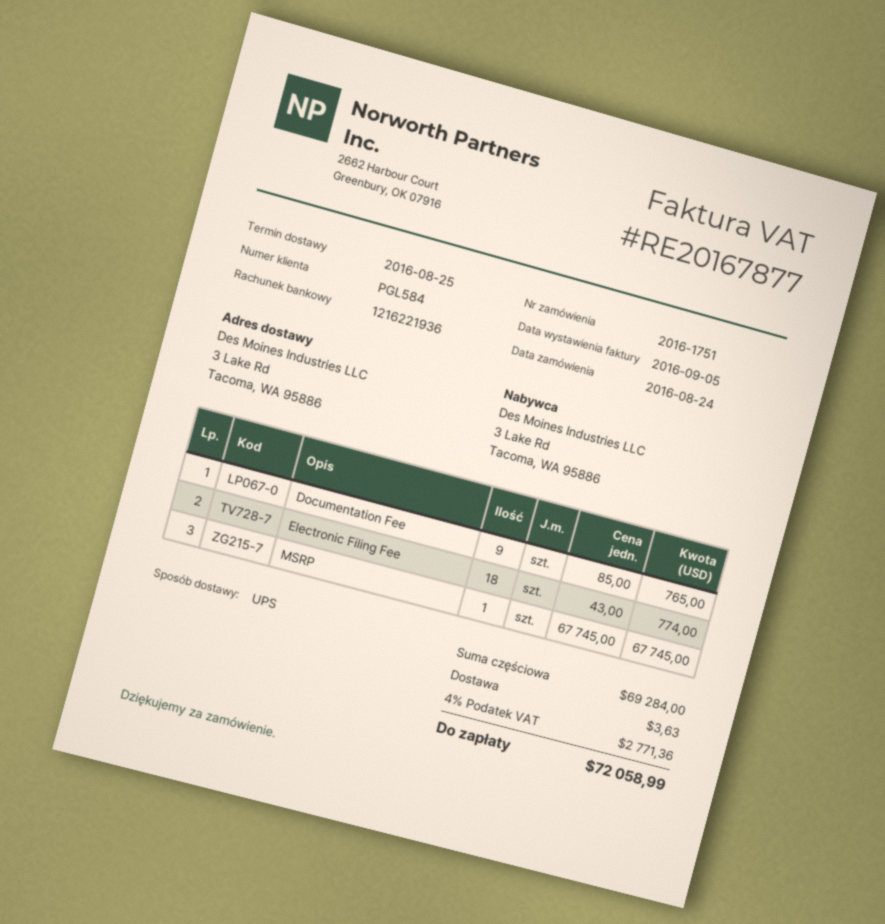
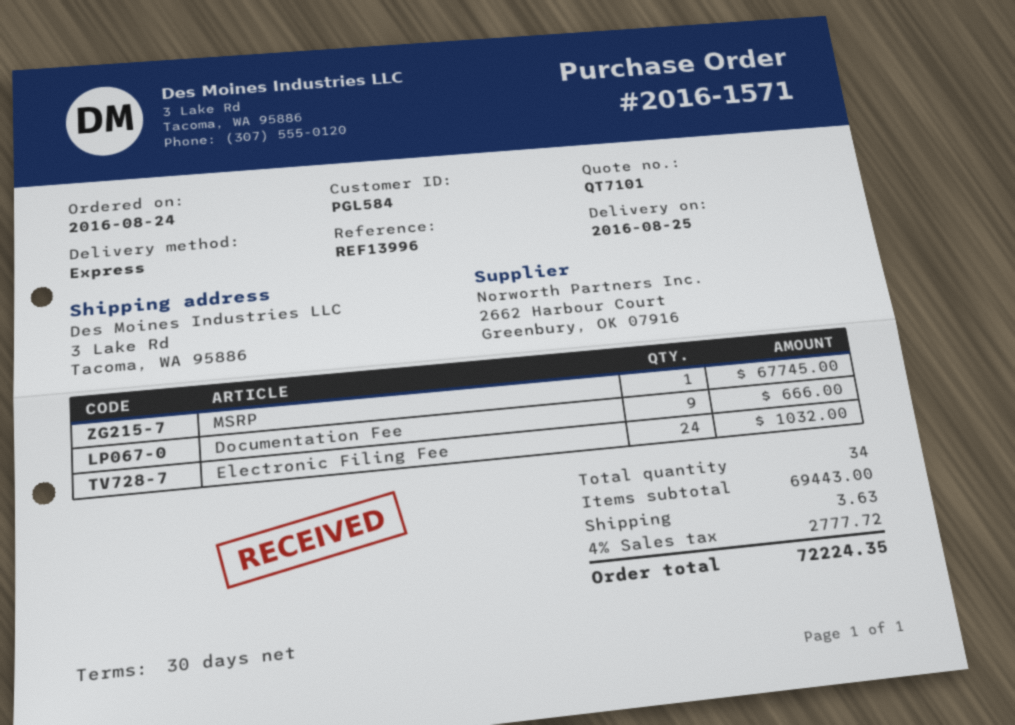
order number: 2016-1751 -> 2016-1571
shipping method: UPS -> express
Documentation Fee: 9 for 765.00 -> 9 for 666.00
Electronic Filing Fee: 18 for 774.00 -> 24 for 1032.00
subtotal: 69284.00 -> 69443.00
tax: 4% = 2771.36 -> 4% = 2777.72
total: 72058.99 -> 72224.35

